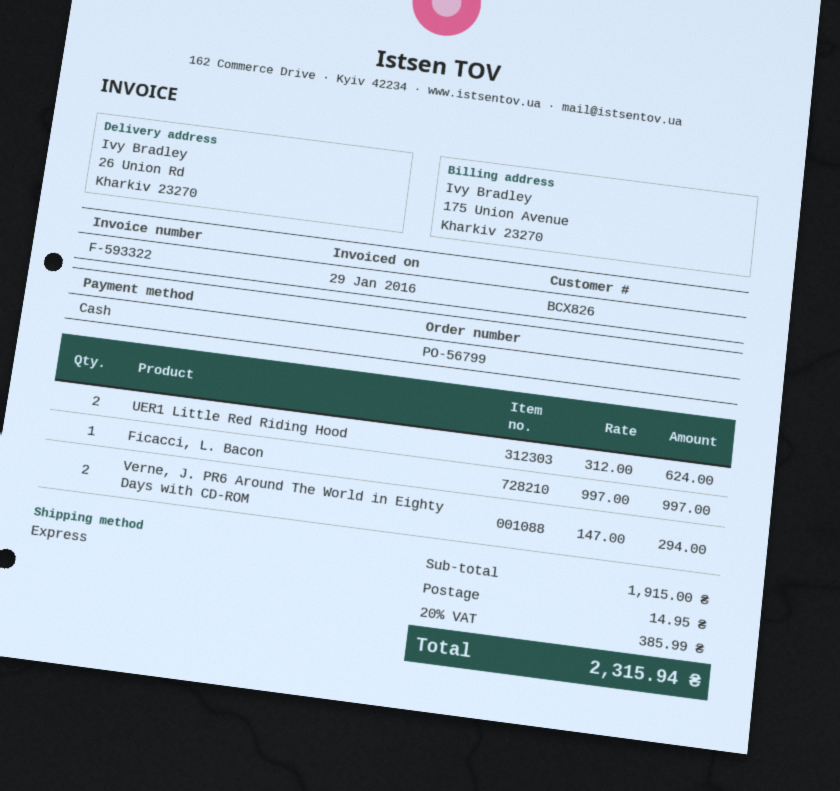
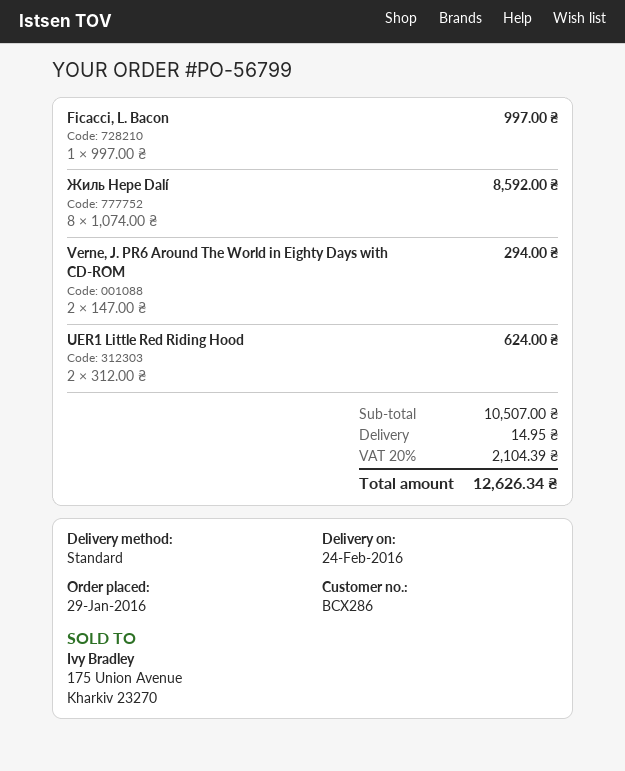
customer number: BCX826 -> BCX286
shipping method: express -> standard
Жиль Нере Dalí: none -> 8 x 1074.00 = 8592.00
subtotal: 1915.00 -> 10507.00
tax: 20% = 385.99 -> 20% = 2104.39
total: 2315.94 -> 12626.34

